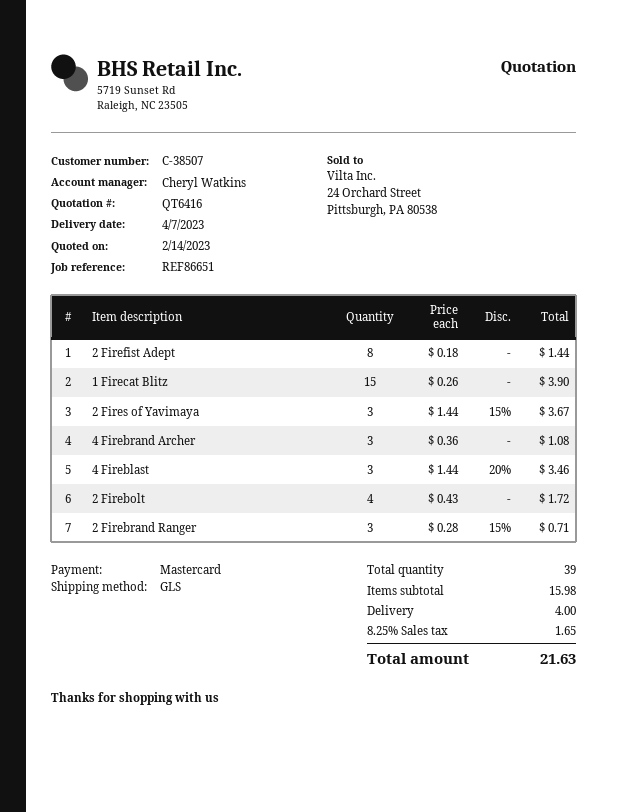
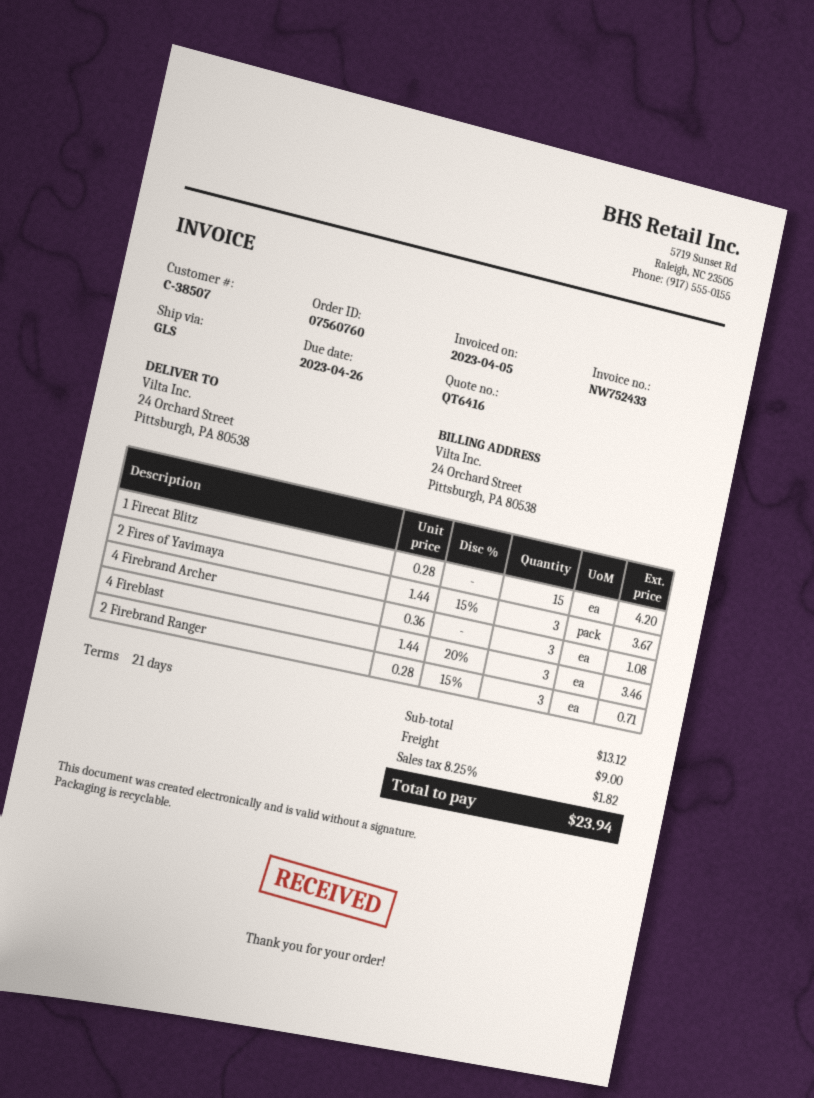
2 Firefist Adept: 8 x 0.18 = 1.44 -> none
1 Firecat Blitz: 15 x 0.26 = 3.90 -> 15 x 0.28 = 4.20
2 Firebolt: 4 x 0.43 = 1.72 -> none
subtotal: 15.98 -> 13.12
shipping: 4.00 -> 9.00
tax: 8.25% = 1.65 -> 8.25% = 1.82
total: 21.63 -> 23.94

